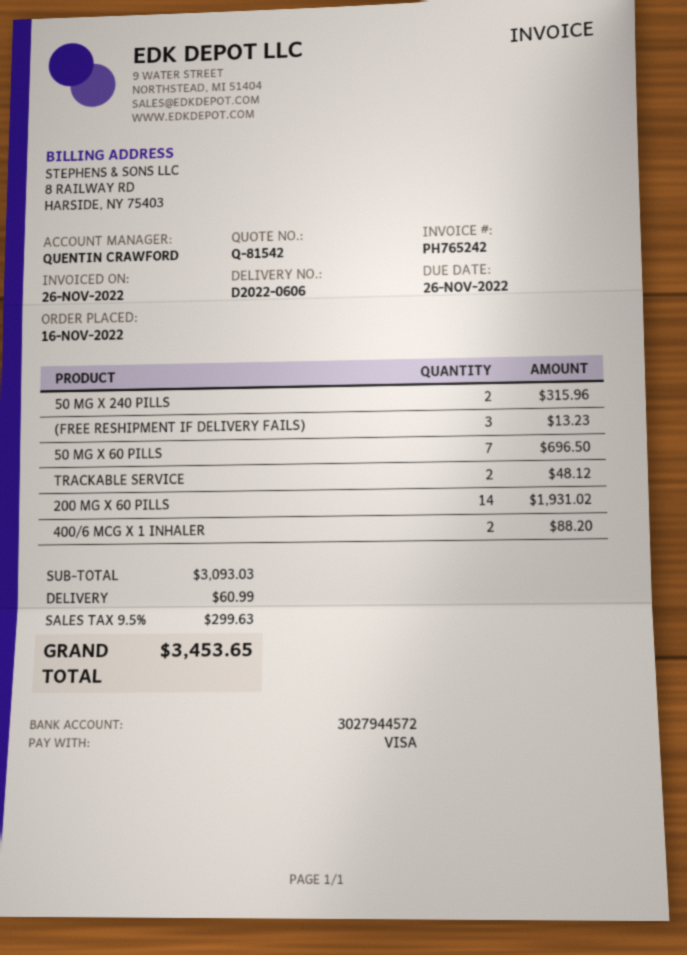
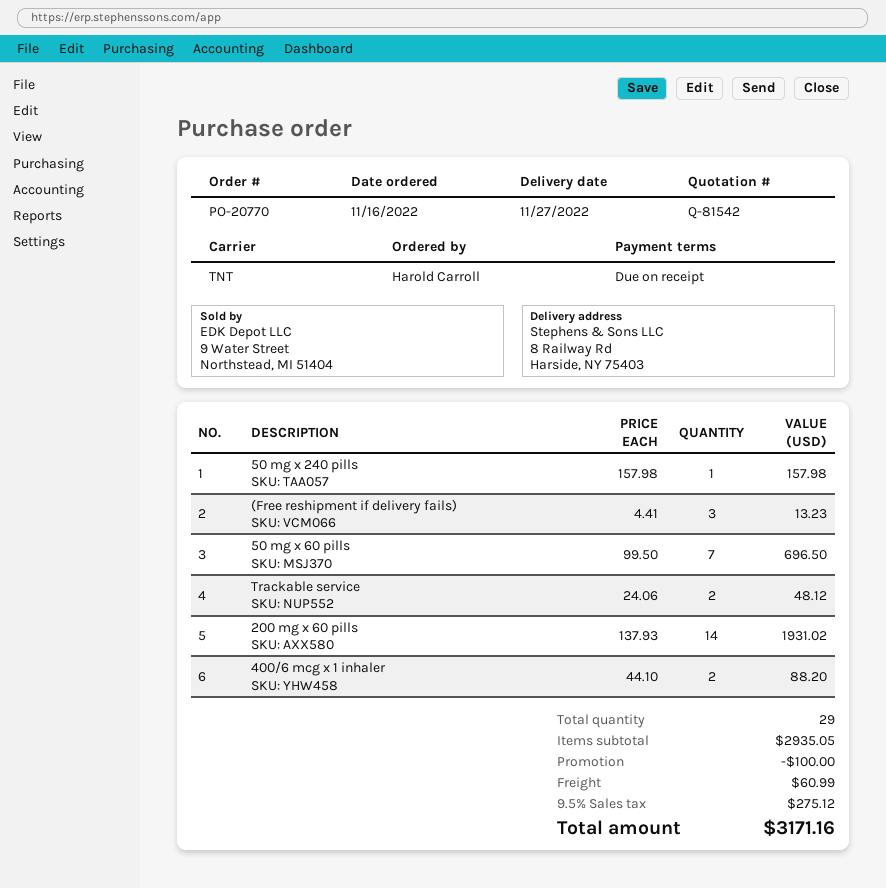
50 MG X 240 PILLS: 2 for 315.96 -> 1 for 157.98
subtotal: 3093.03 -> 2935.05
discount: none -> 100.00
tax: 9.5% = 299.63 -> 9.5% = 275.12
total: 3453.65 -> 3171.16

